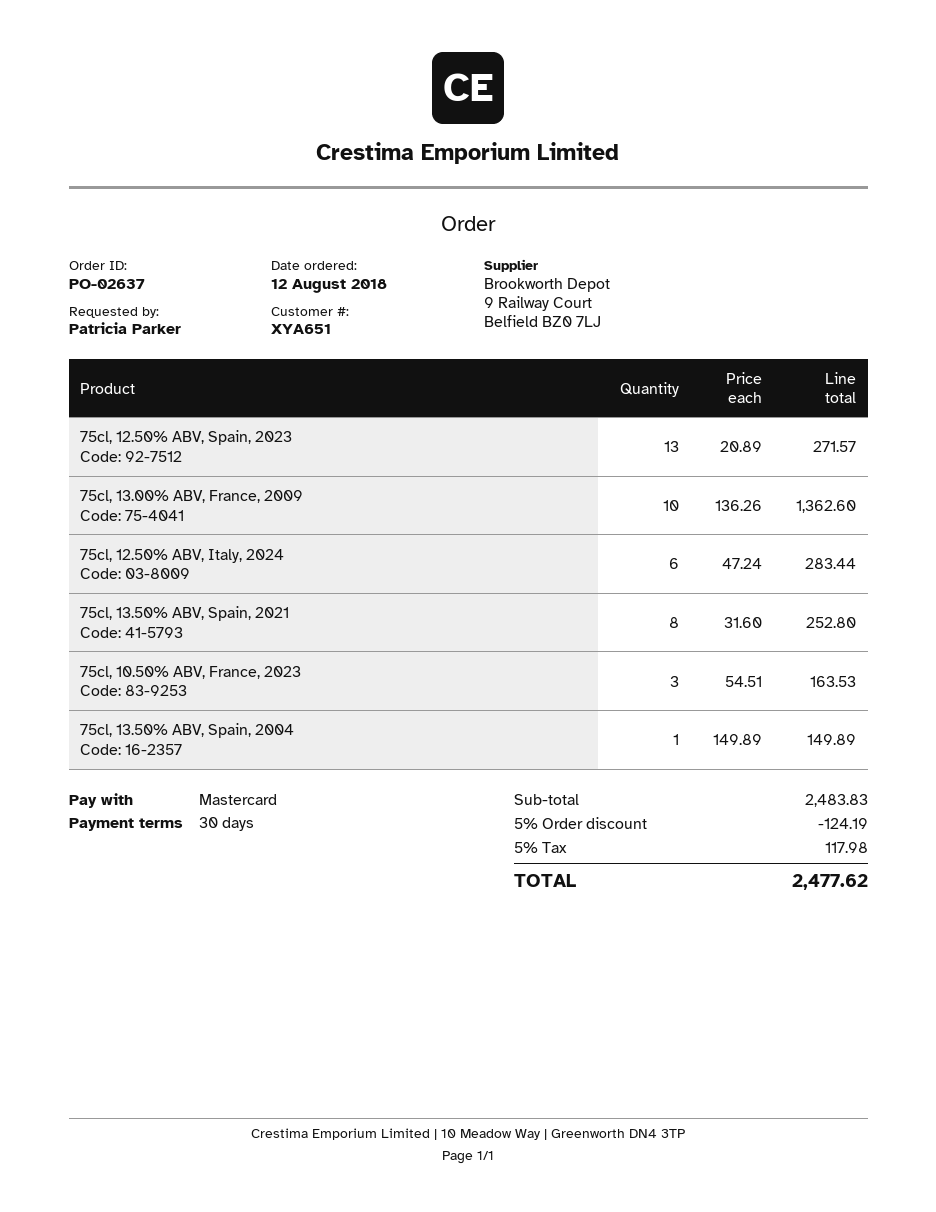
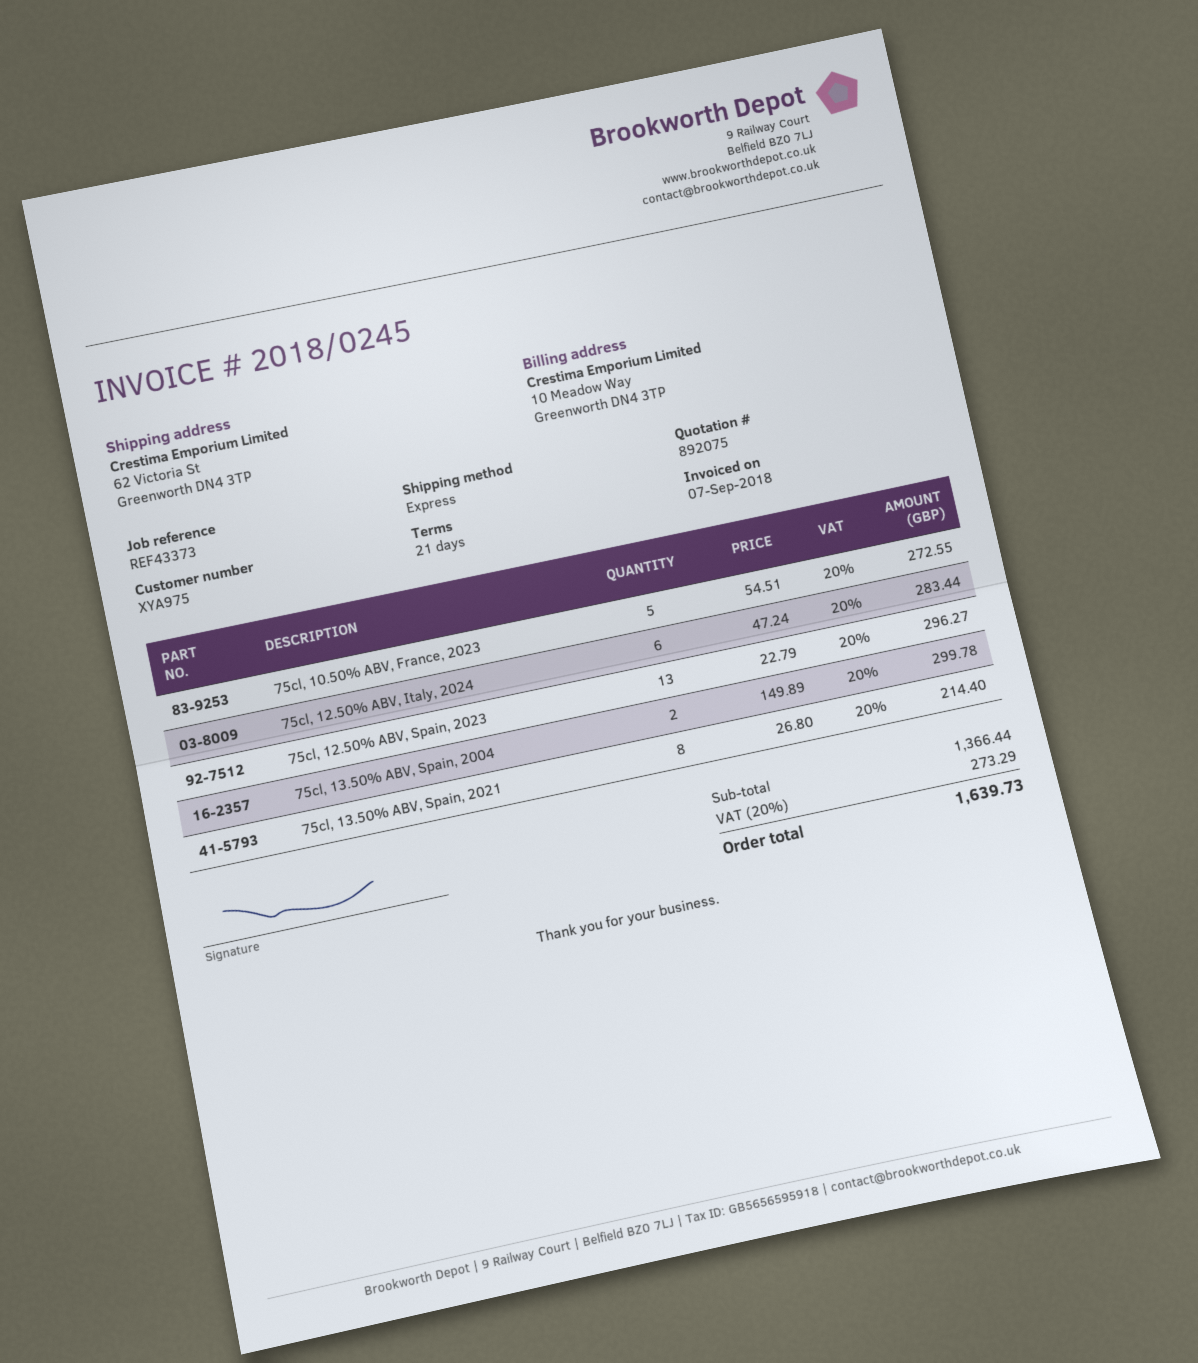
payment terms: 30 days -> 21 days
customer number: XYA651 -> XYA975
75cl, 12.50% ABV, Spain, 2023: 13 x 20.89 = 271.57 -> 13 x 22.79 = 296.27
75cl, 13.00% ABV, France, 2009: 10 x 136.26 = 1362.60 -> none
75cl, 13.50% ABV, Spain, 2021: 8 x 31.60 = 252.80 -> 8 x 26.80 = 214.40
75cl, 10.50% ABV, France, 2023: 3 x 54.51 = 163.53 -> 5 x 54.51 = 272.55
75cl, 13.50% ABV, Spain, 2004: 1 x 149.89 = 149.89 -> 2 x 149.89 = 299.78
subtotal: 2483.83 -> 1366.44
discount: 5% = 124.19 -> none
tax: 5% = 117.98 -> 20% = 273.29
total: 2477.62 -> 1639.73

